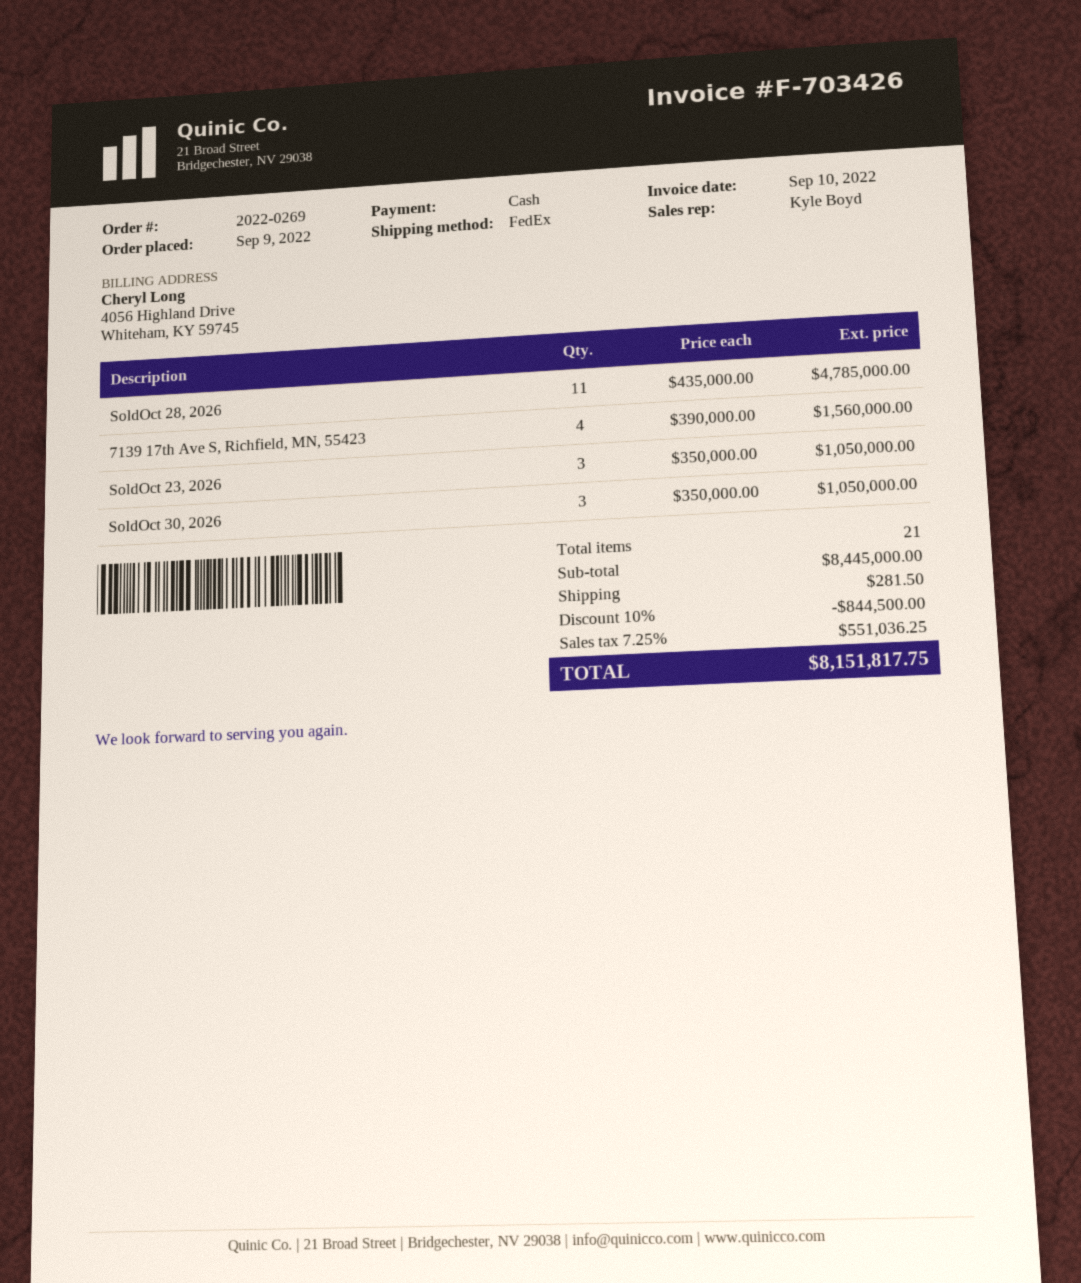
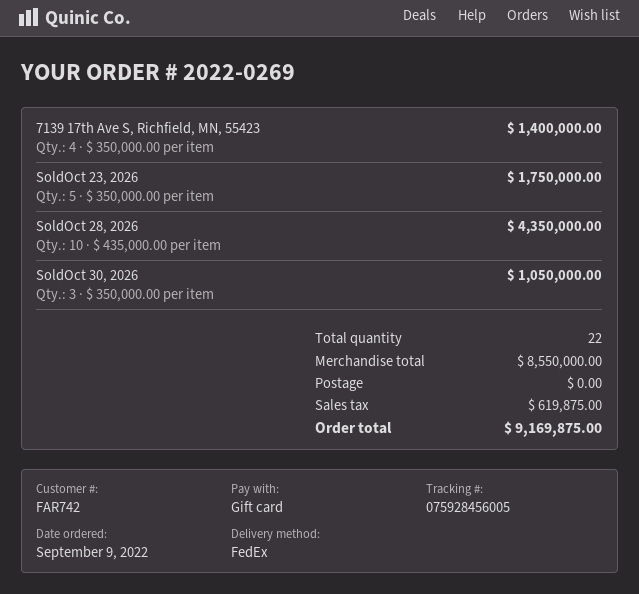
payment method: cash -> gift card
SoldOct 28, 2026: 11 x 435000.00 = 4785000.00 -> 10 x 435000.00 = 4350000.00
7139 17th Ave S, Richfield, MN, 55423: 4 x 390000.00 = 1560000.00 -> 4 x 350000.00 = 1400000.00
SoldOct 23, 2026: 3 x 350000.00 = 1050000.00 -> 5 x 350000.00 = 1750000.00
total quantity: 21 -> 22
subtotal: 8445000.00 -> 8550000.00
discount: 10% = 844500.00 -> none
shipping: 281.50 -> 0.00
tax: 551036.25 -> 619875.00
total: 8151817.75 -> 9169875.00

